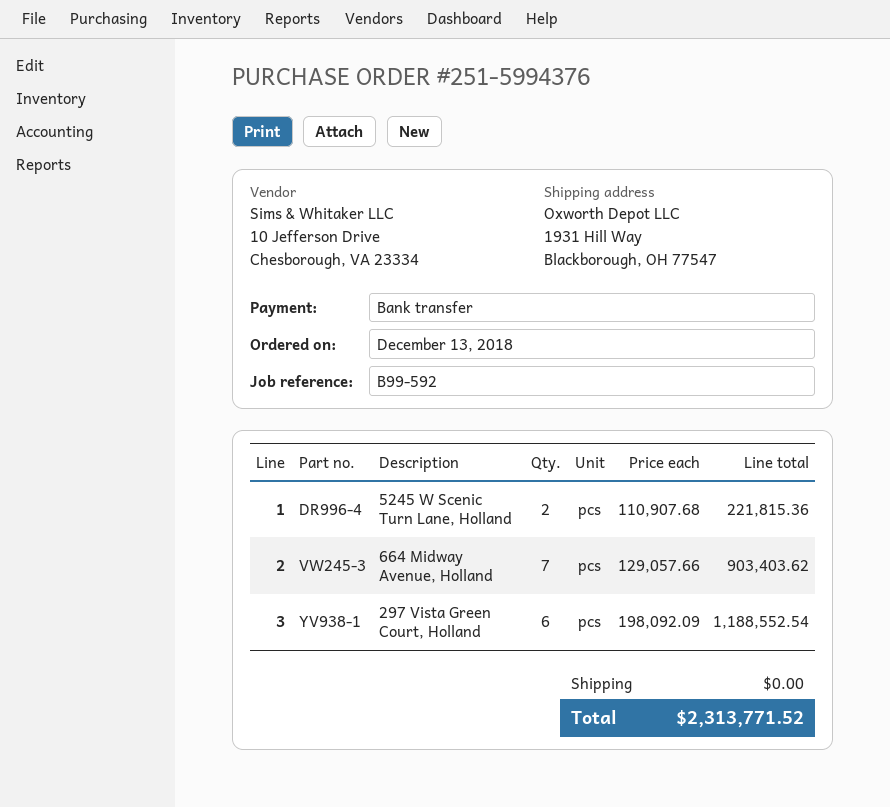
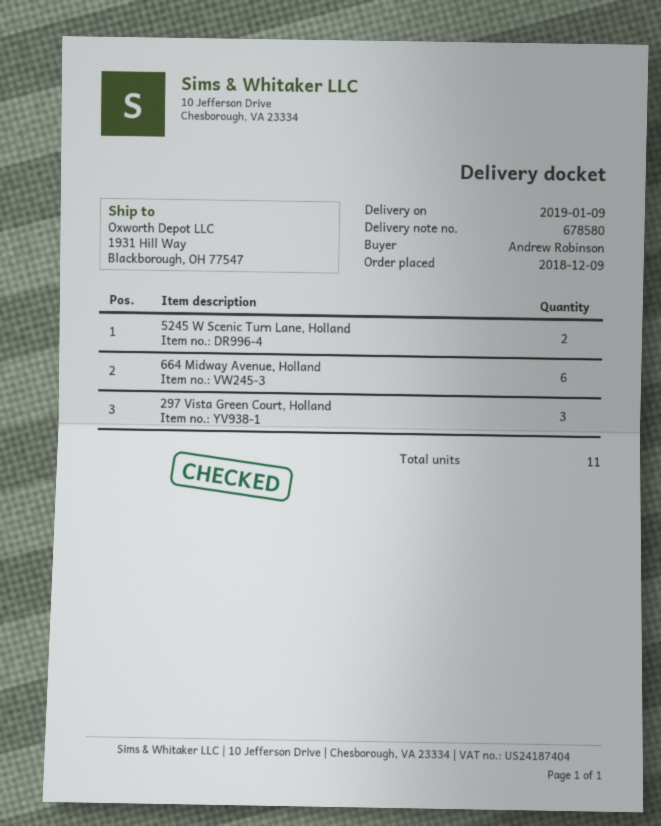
order date: 2018-12-13 -> 2018-12-09
664 Midway Avenue, Holland: 7 -> 6
297 Vista Green Court, Holland: 6 -> 3

